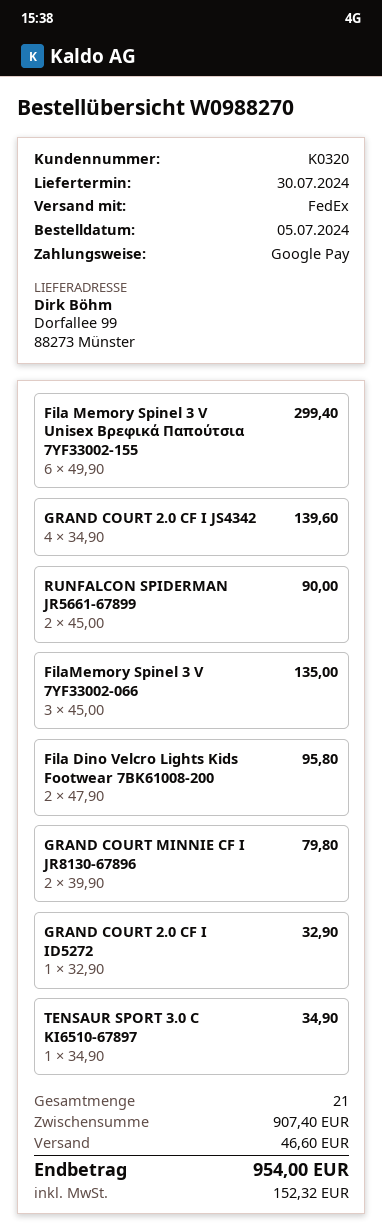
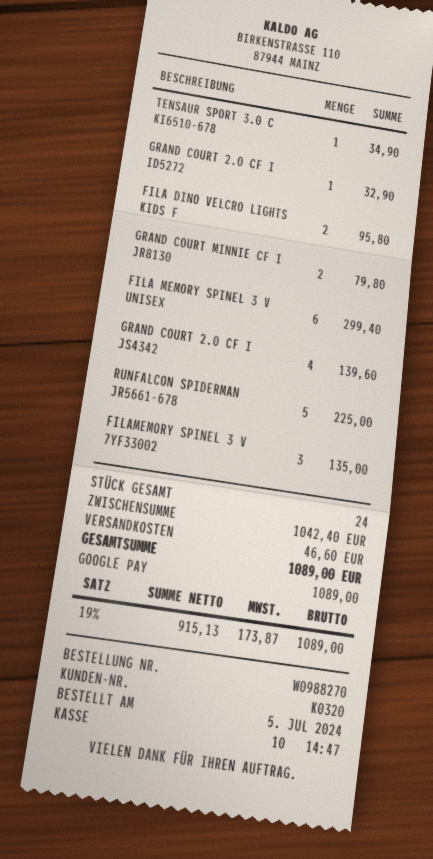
RUNFALCON SPIDERMAN JR5661-67899: 2 for 90.00 -> 5 for 225.00
total quantity: 21 -> 24
subtotal: 907.40 -> 1042.40
tax: 152.32 -> 173.87
total: 954.00 -> 1089.00

